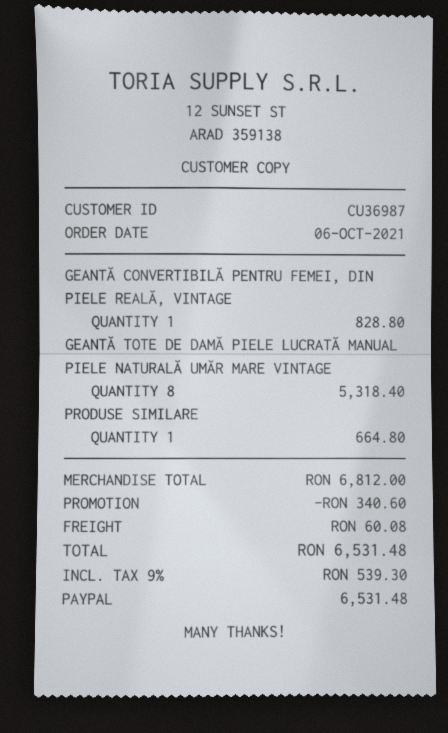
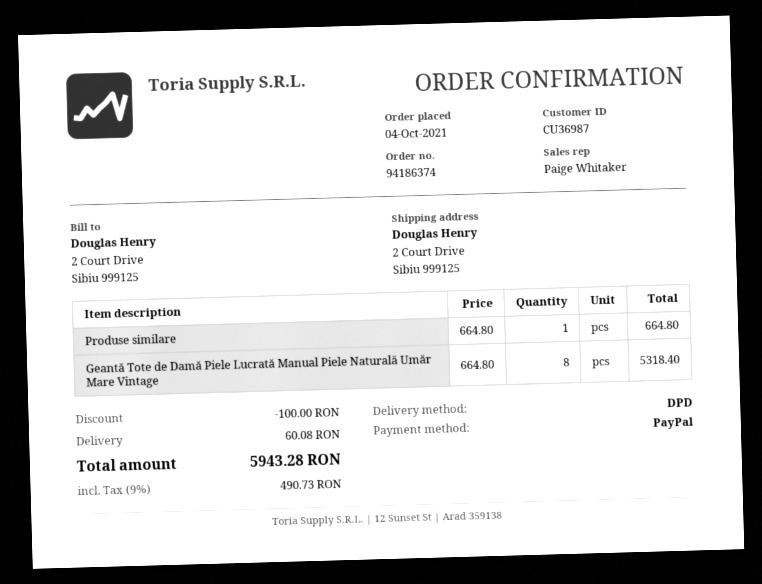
order date: 2021-10-06 -> 2021-10-04
GEANTĂ CONVERTIBILĂ PENTRU FEMEI, DIN PIELE REALĂ, VINTAGE: 1 for 828.80 -> none
discount: 340.60 -> 100.00
tax: 9% = 539.30 -> 9% = 490.73
total: 6531.48 -> 5943.28

